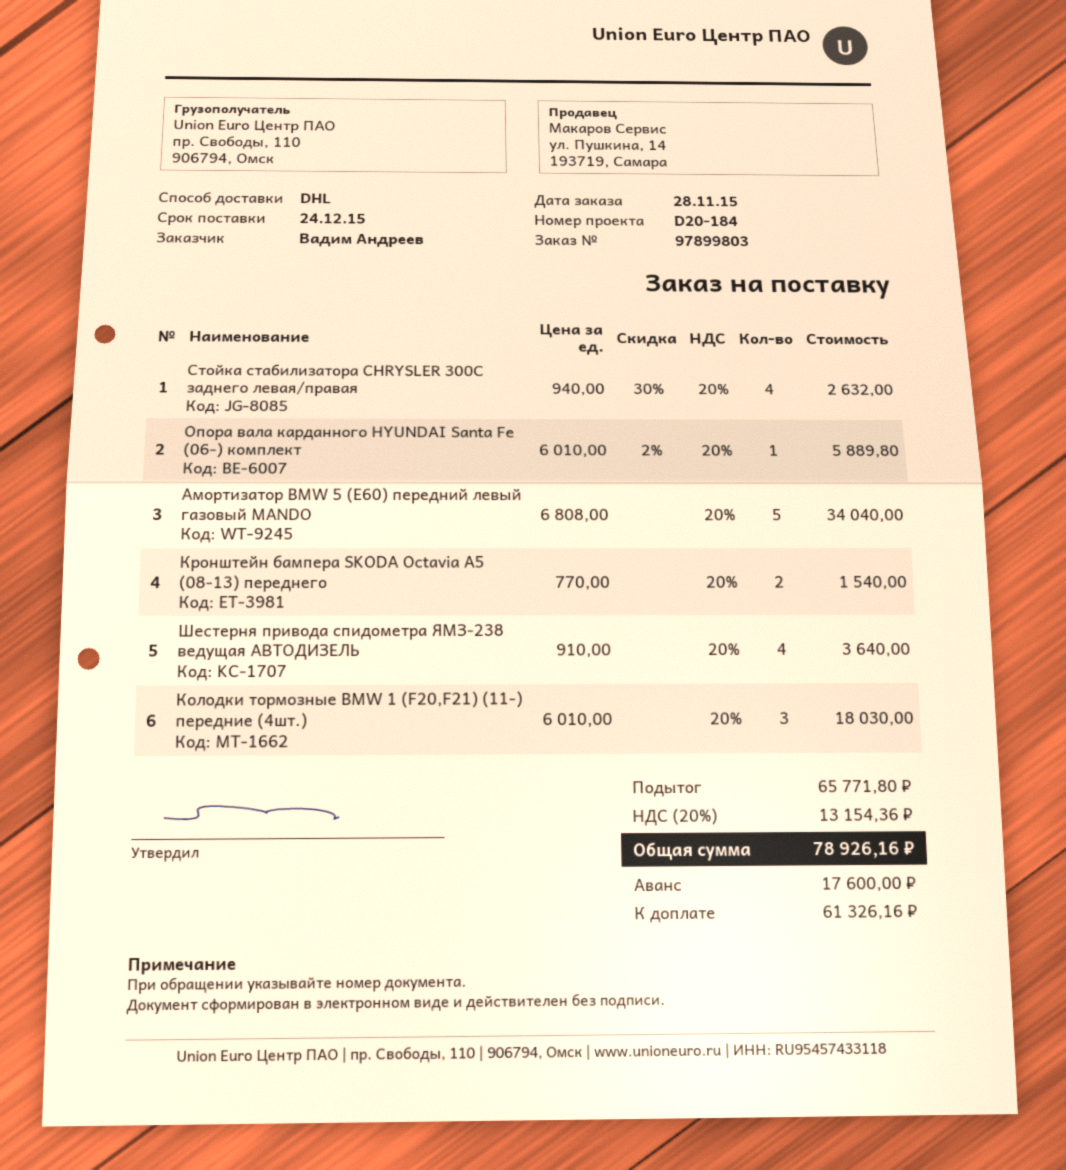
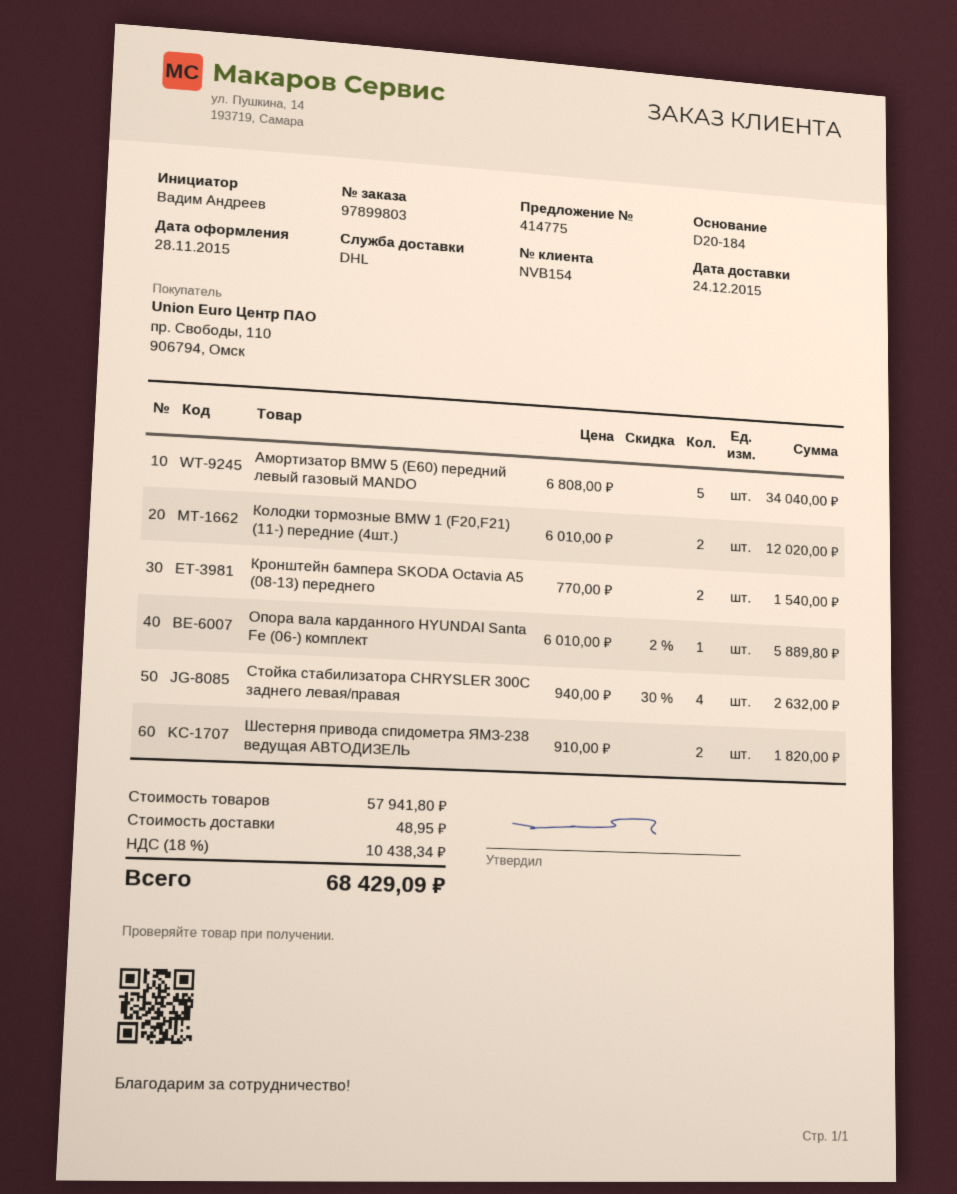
Шестерня привода спидометра ЯМЗ-238 ведущая АВТОДИЗЕЛЬ: 4 x 910.00 = 3640.00 -> 2 x 910.00 = 1820.00
Колодки тормозные BMW 1 (F20,F21) (11-) передние (4шт.): 3 x 6010.00 = 18030.00 -> 2 x 6010.00 = 12020.00
subtotal: 65771.80 -> 57941.80
shipping: none -> 48.95
tax: 20% = 13154.36 -> 18% = 10438.34
total: 78926.16 -> 68429.09

